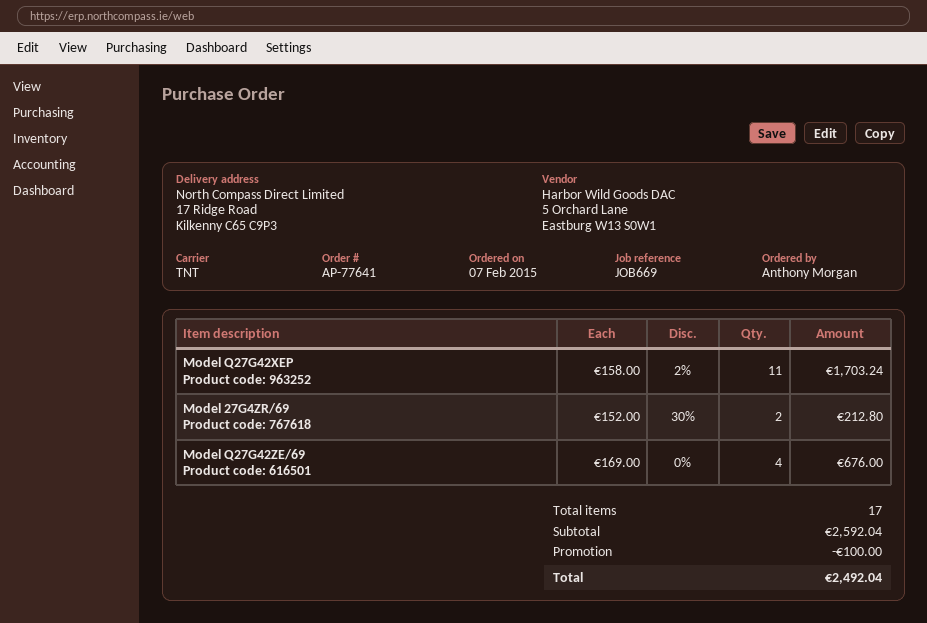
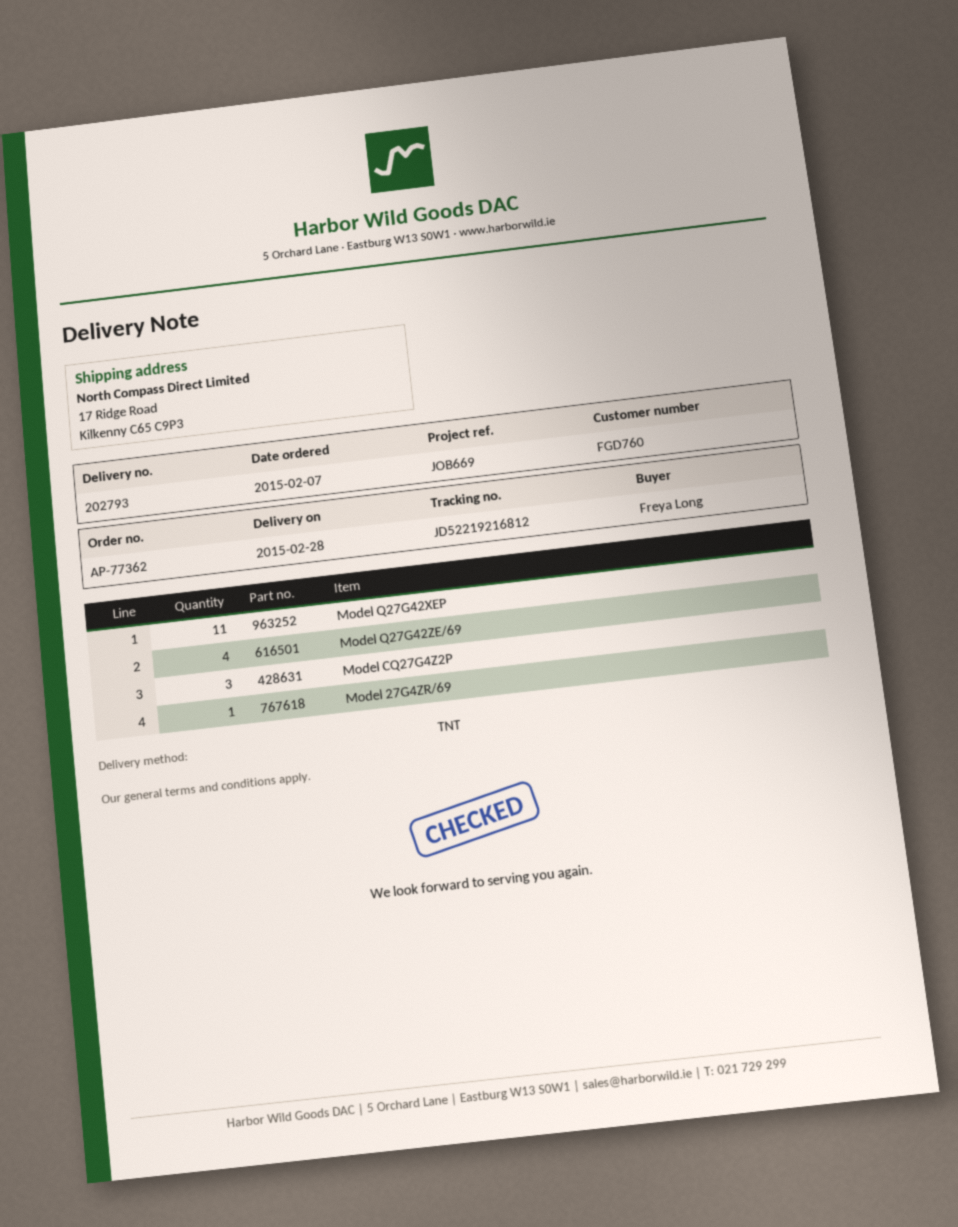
order number: AP-77641 -> AP-77362
ordered by: Anthony Morgan -> Freya Long
Model 27G4ZR/69: 2 -> 1
Model CQ27G4Z2P: none -> 3

